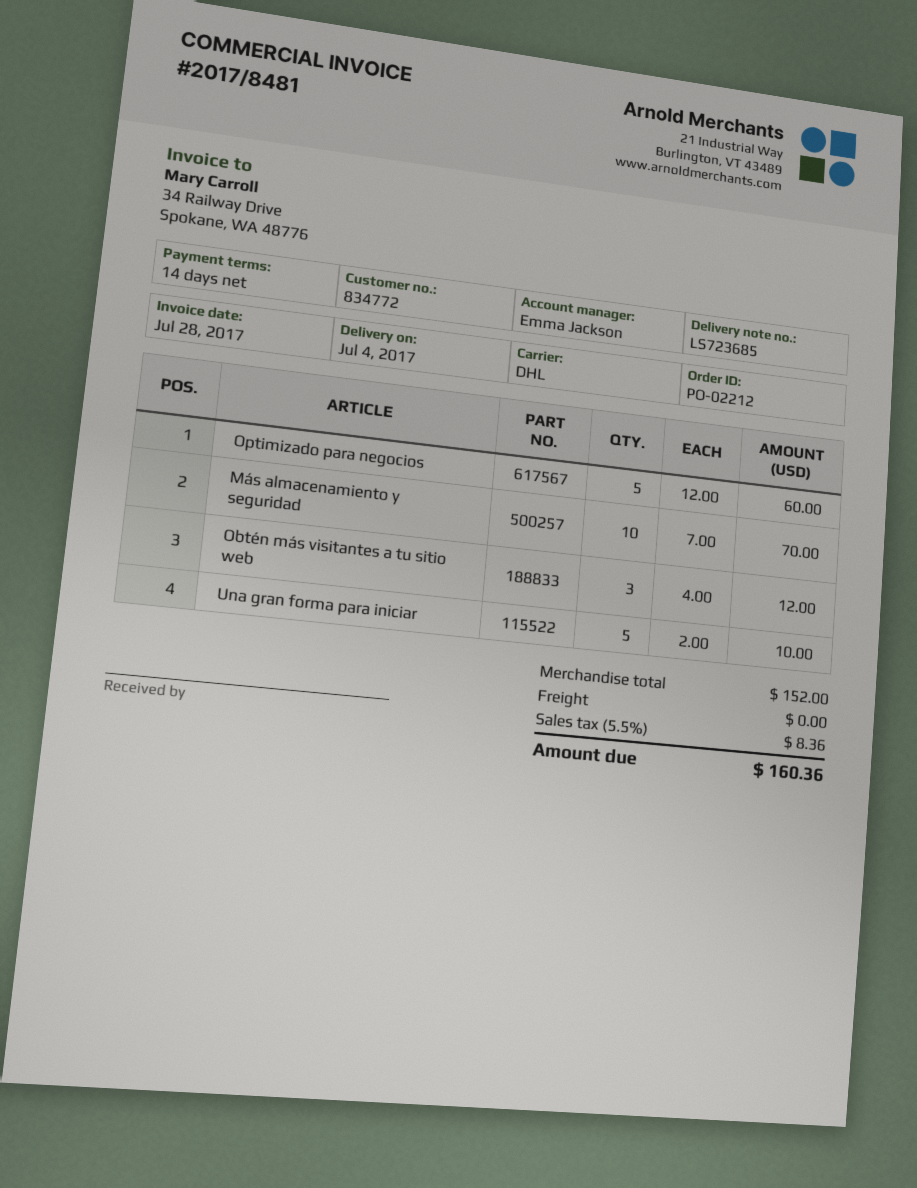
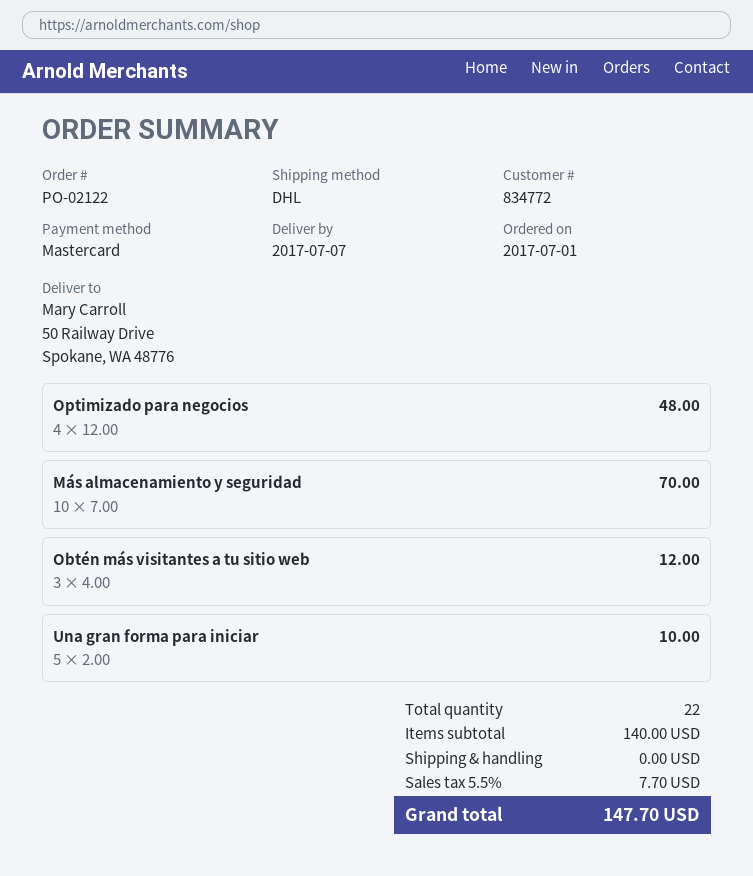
order number: PO-02212 -> PO-02122
delivery date: 2017-07-04 -> 2017-07-07
Optimizado para negocios: 5 x 12.00 = 60.00 -> 4 x 12.00 = 48.00
subtotal: 152.00 -> 140.00
tax: 5.5% = 8.36 -> 5.5% = 7.70
total: 160.36 -> 147.70

